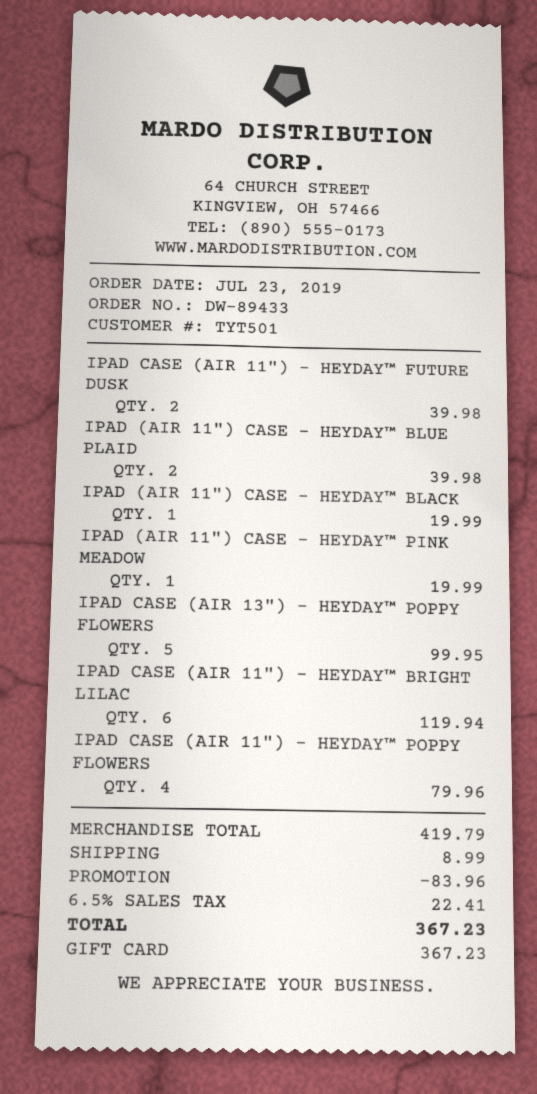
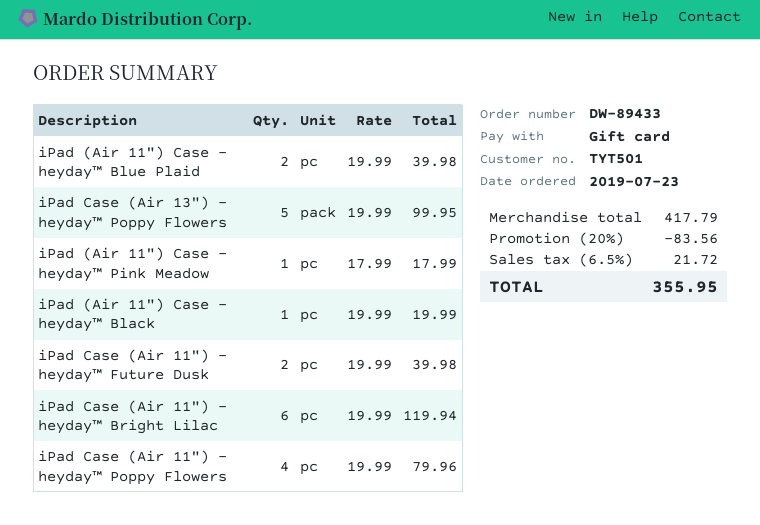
IPAD (AIR 11") CASE - HEYDAY™ PINK MEADOW: 1 for 19.99 -> 1 for 17.99
subtotal: 419.79 -> 417.79
discount: 83.96 -> 83.56
shipping: 8.99 -> none
tax: 6.5% = 22.41 -> 6.5% = 21.72
total: 367.23 -> 355.95

